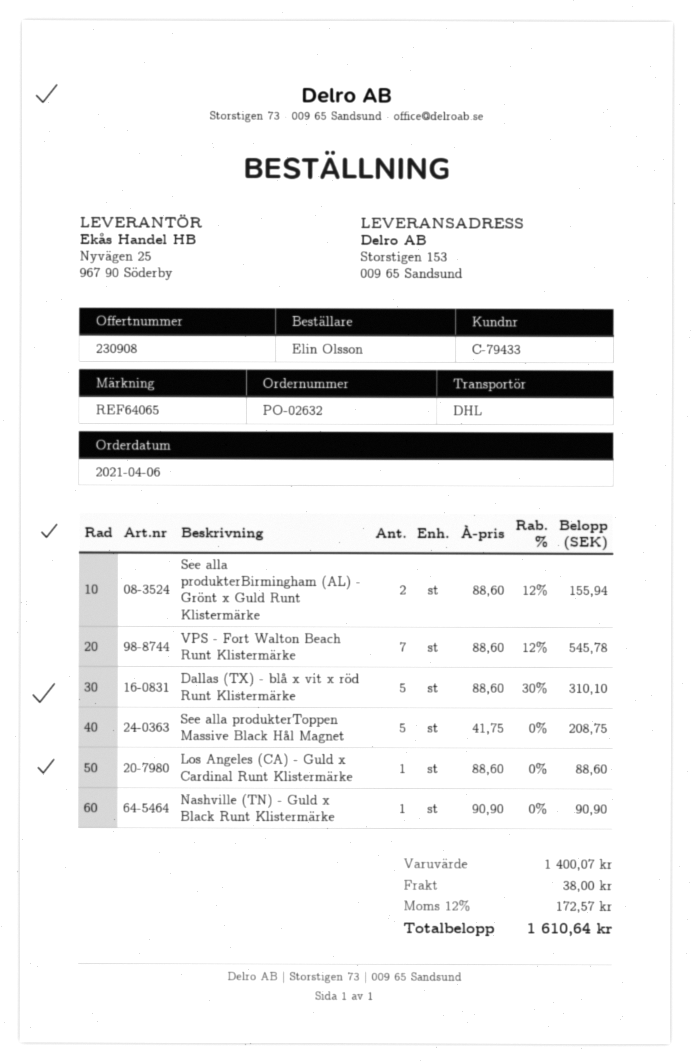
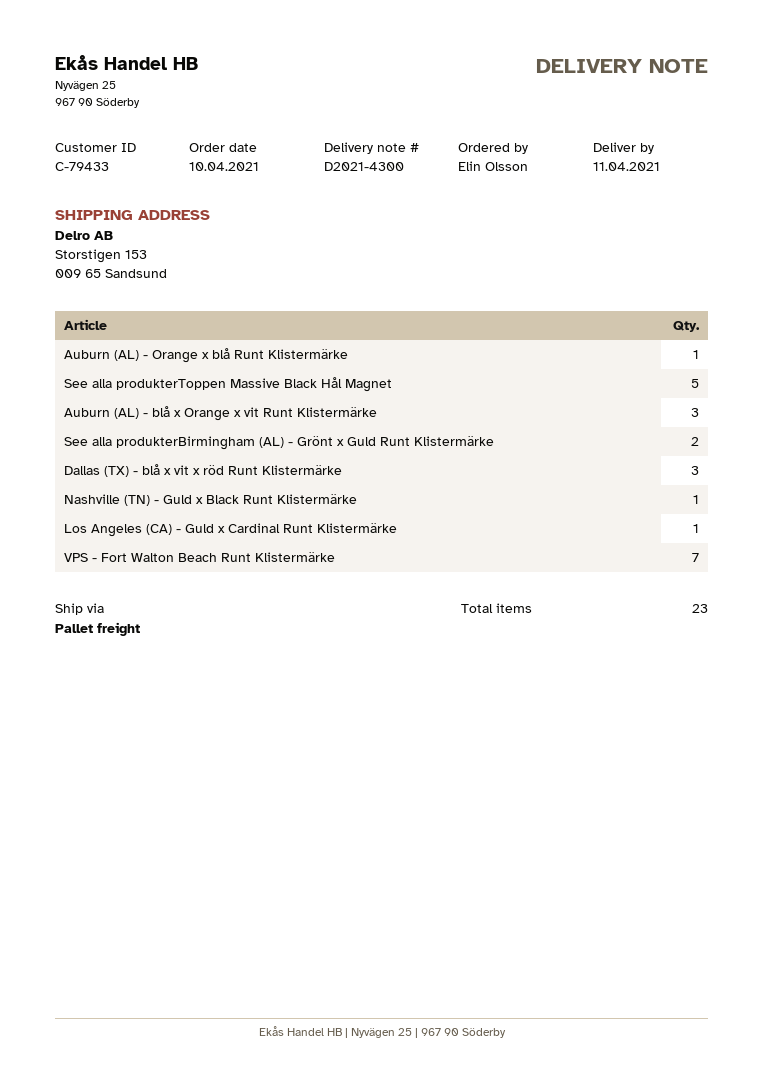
order date: 2021-04-06 -> 2021-04-10
shipping method: DHL -> pallet freight
Dallas (TX) - blå x vit x röd Runt Klistermärke: 5 -> 3
Auburn (AL) - Orange x blå Runt Klistermärke: none -> 1
Auburn (AL) - blå x Orange x vit Runt Klistermärke: none -> 3

